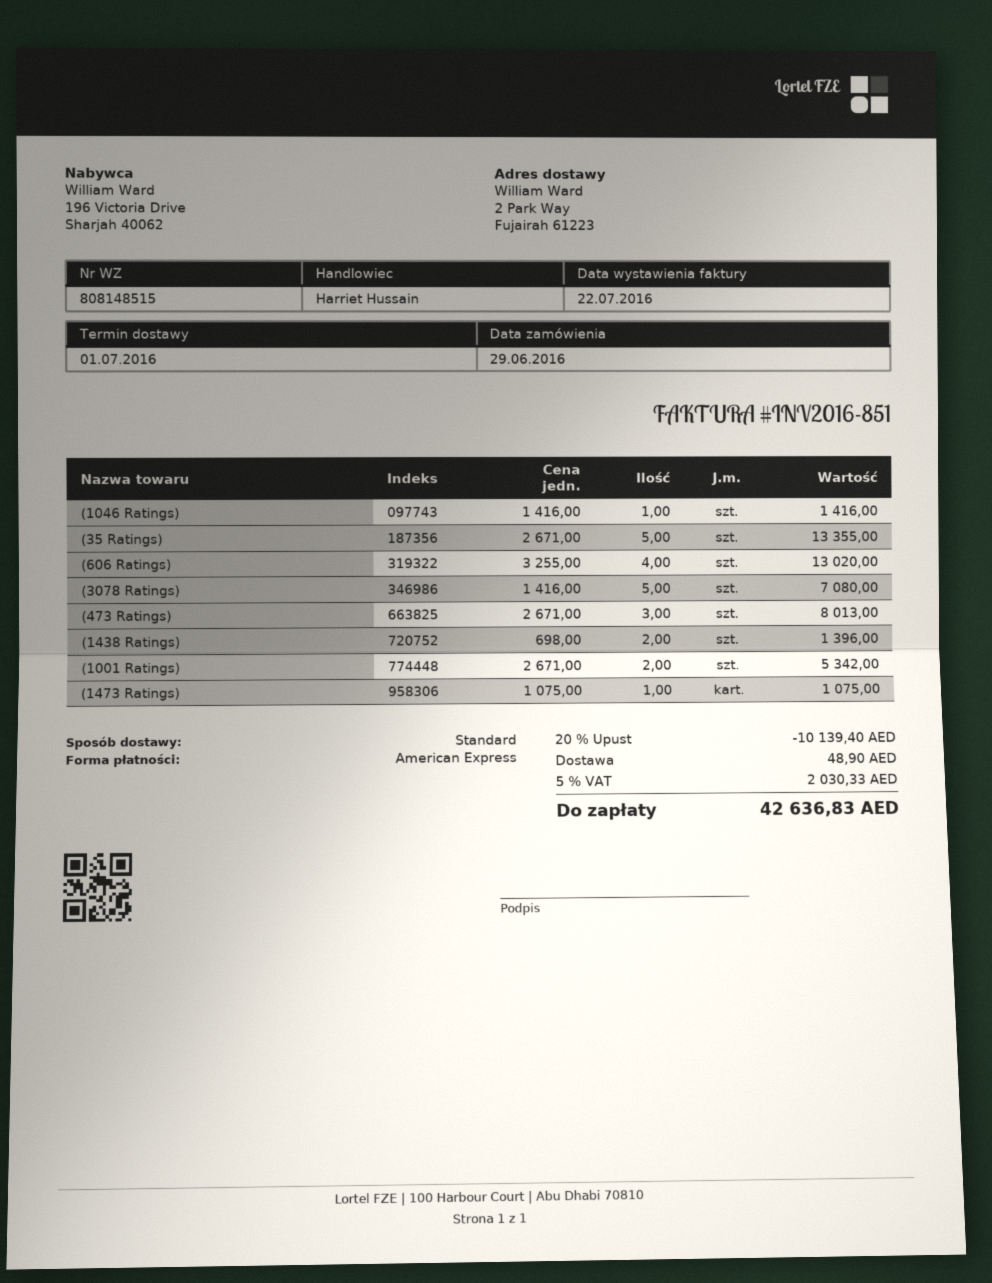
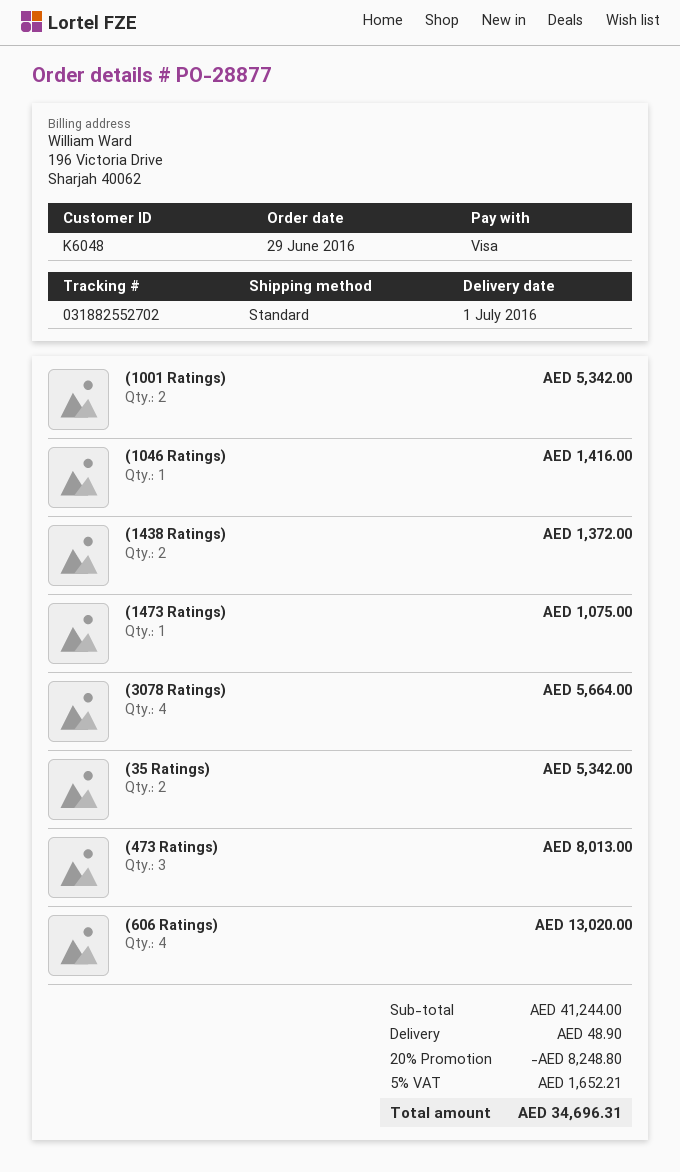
payment method: American Express -> Visa
(35 Ratings): 5 for 13355.00 -> 2 for 5342.00
(3078 Ratings): 5 for 7080.00 -> 4 for 5664.00
(1438 Ratings): 2 for 1396.00 -> 2 for 1372.00
discount: 20% = 10139.40 -> 20% = 8248.80
tax: 5% = 2030.33 -> 5% = 1652.21
total: 42636.83 -> 34696.31

